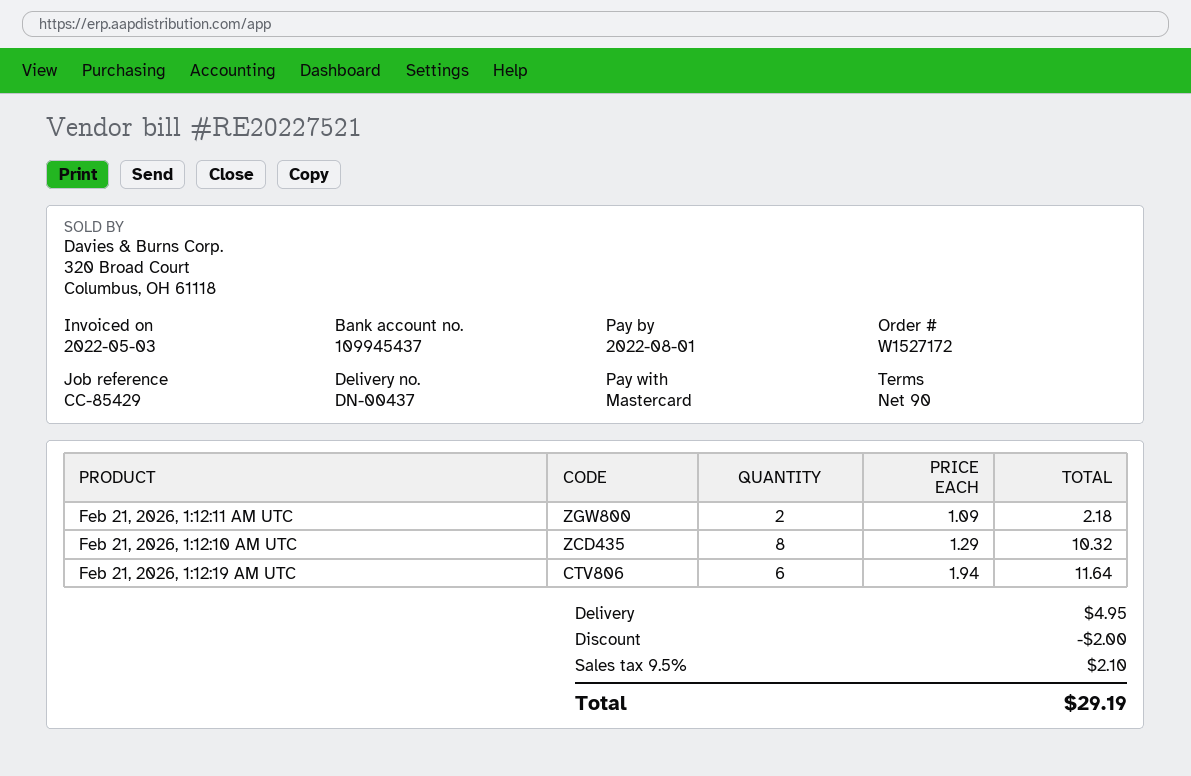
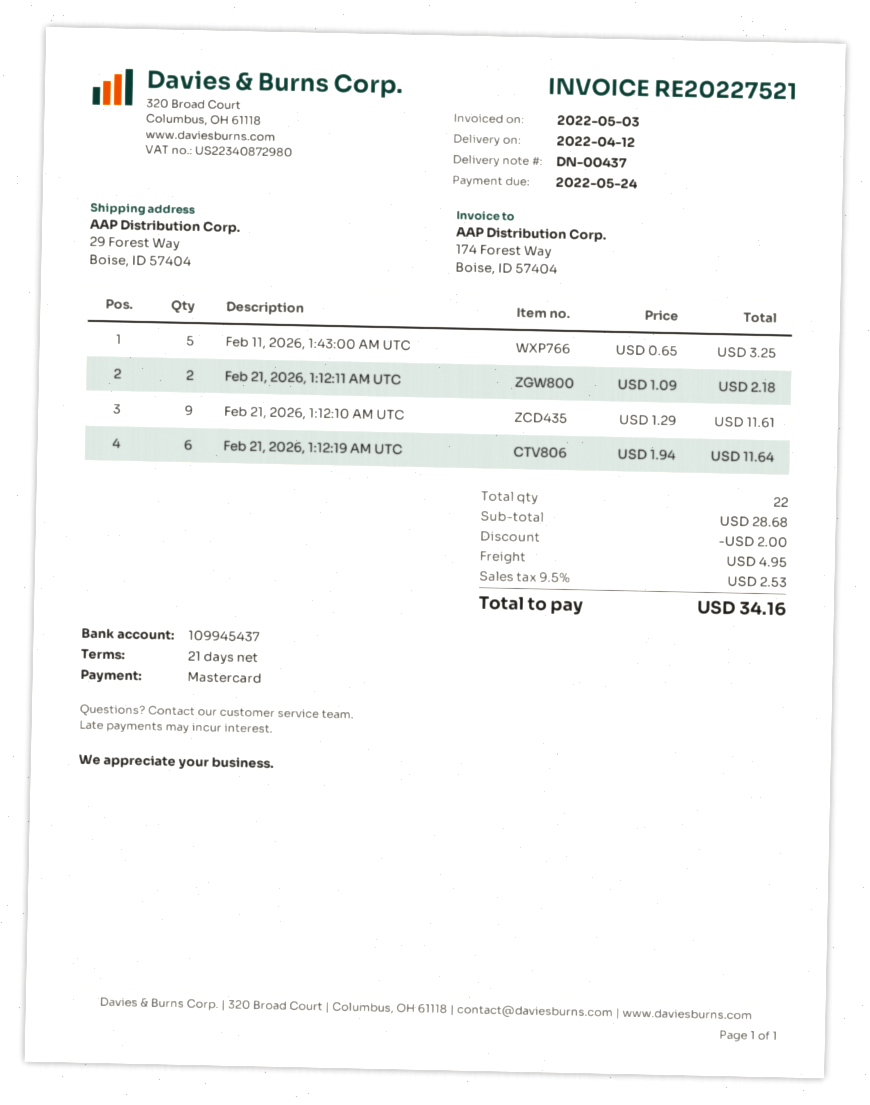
payment terms: 90 days -> 21 days
due date: 2022-08-01 -> 2022-05-24
Feb 21, 2026, 1:12:10 AM UTC: 8 x 1.29 = 10.32 -> 9 x 1.29 = 11.61
Feb 11, 2026, 1:43:00 AM UTC: none -> 5 x 0.65 = 3.25
tax: 9.5% = 2.10 -> 9.5% = 2.53
total: 29.19 -> 34.16

